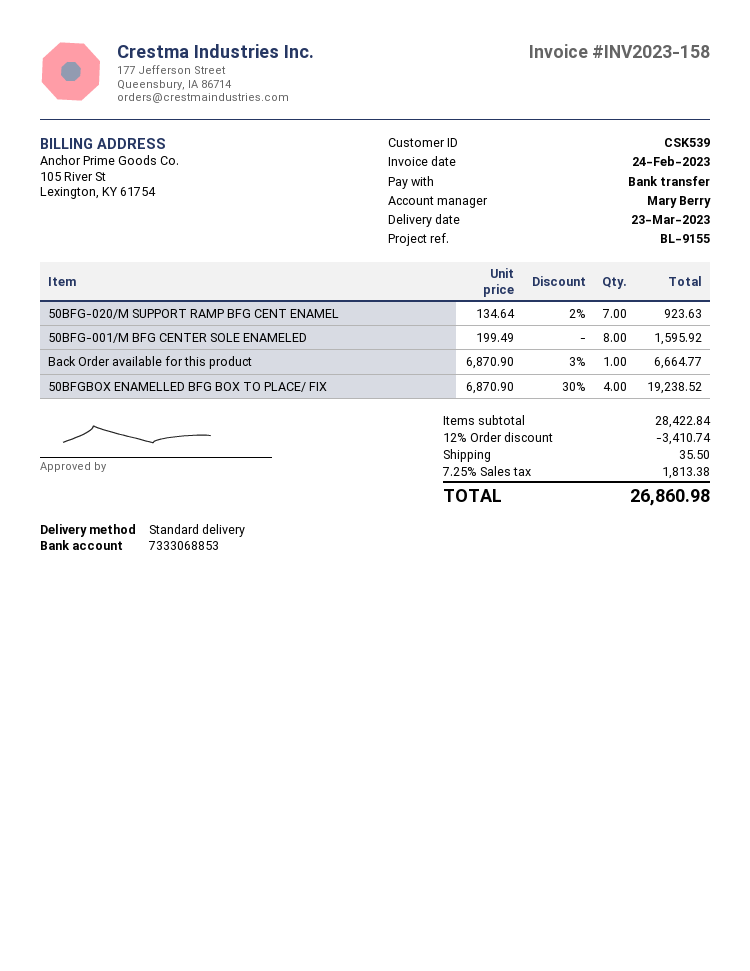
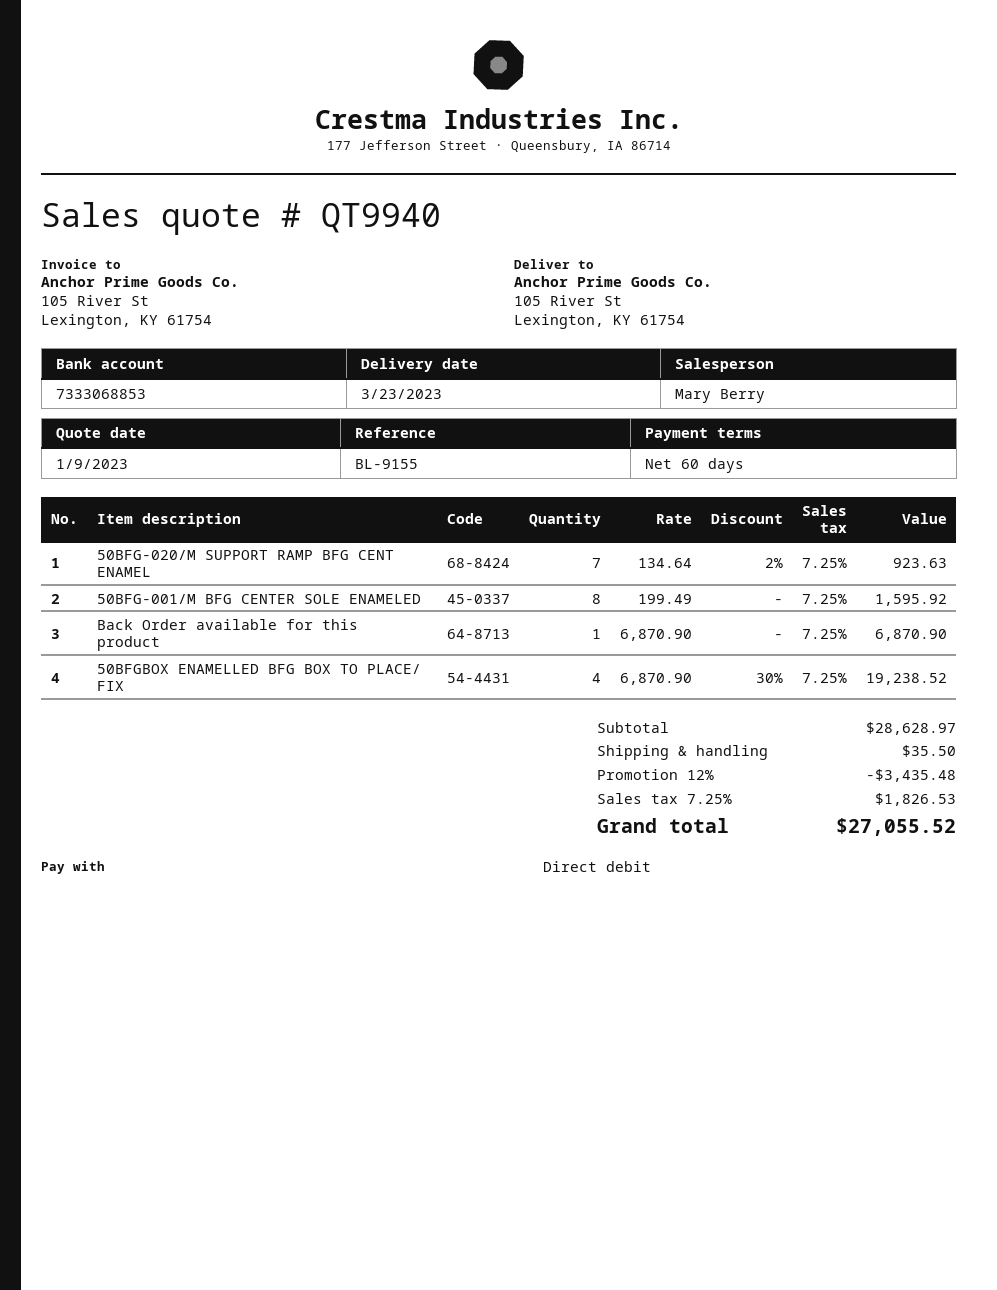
payment method: bank transfer -> direct debit
Back Order available for this product: 1 x 6870.90 - 3% = 6664.77 -> 1 x 6870.90 = 6870.90
subtotal: 28422.84 -> 28628.97
discount: 12% = 3410.74 -> 12% = 3435.48
tax: 7.25% = 1813.38 -> 7.25% = 1826.53
total: 26860.98 -> 27055.52

